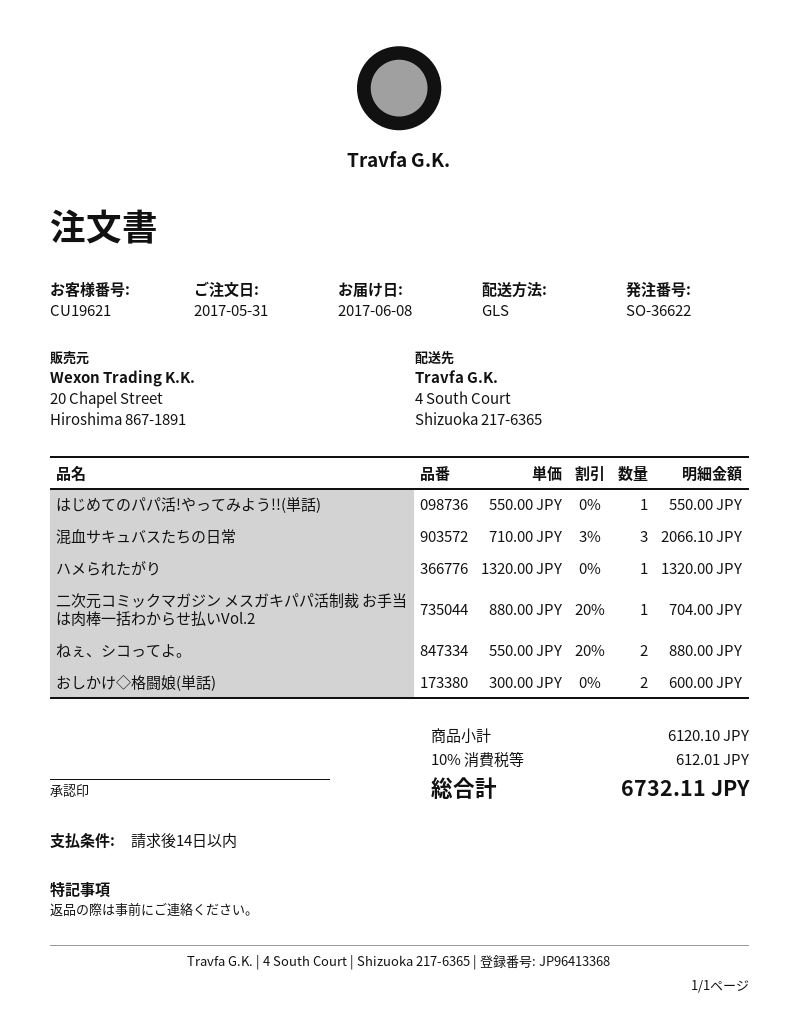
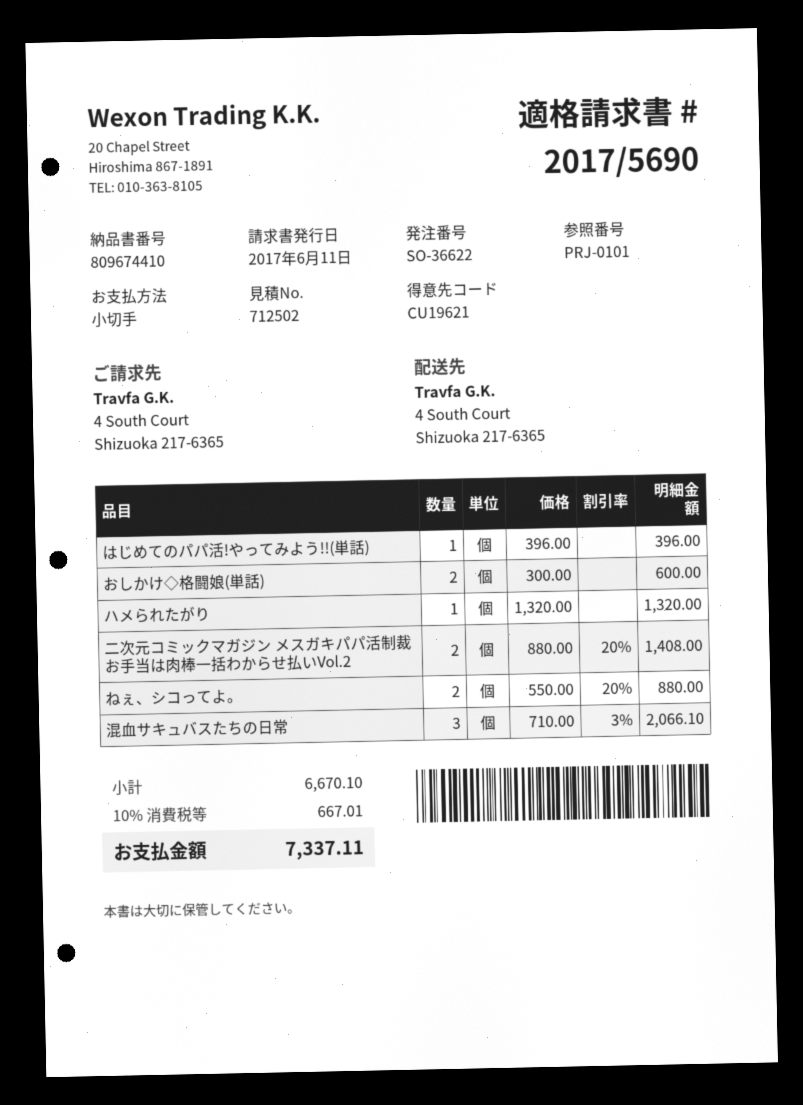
はじめてのパパ活!やってみよう!!(単話): 1 x 550.00 = 550.00 -> 1 x 396.00 = 396.00
二次元コミックマガジン メスガキパパ活制裁 お手当は肉棒一括わからせ払いVol.2: 1 x 880.00 - 20% = 704.00 -> 2 x 880.00 - 20% = 1408.00
subtotal: 6120.10 -> 6670.10
tax: 10% = 612.01 -> 10% = 667.01
total: 6732.11 -> 7337.11

